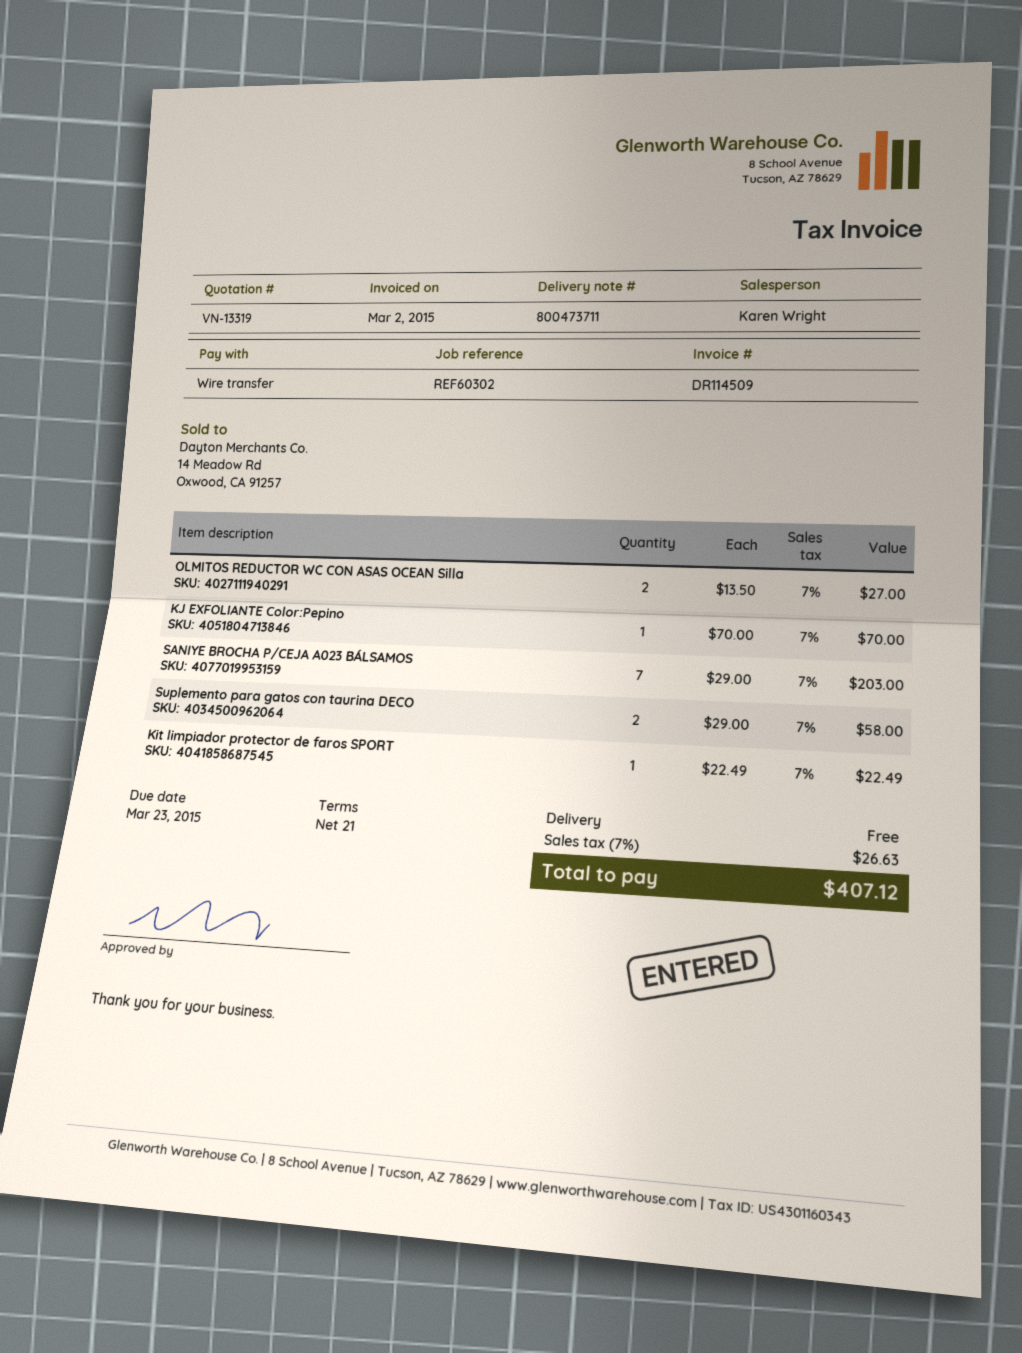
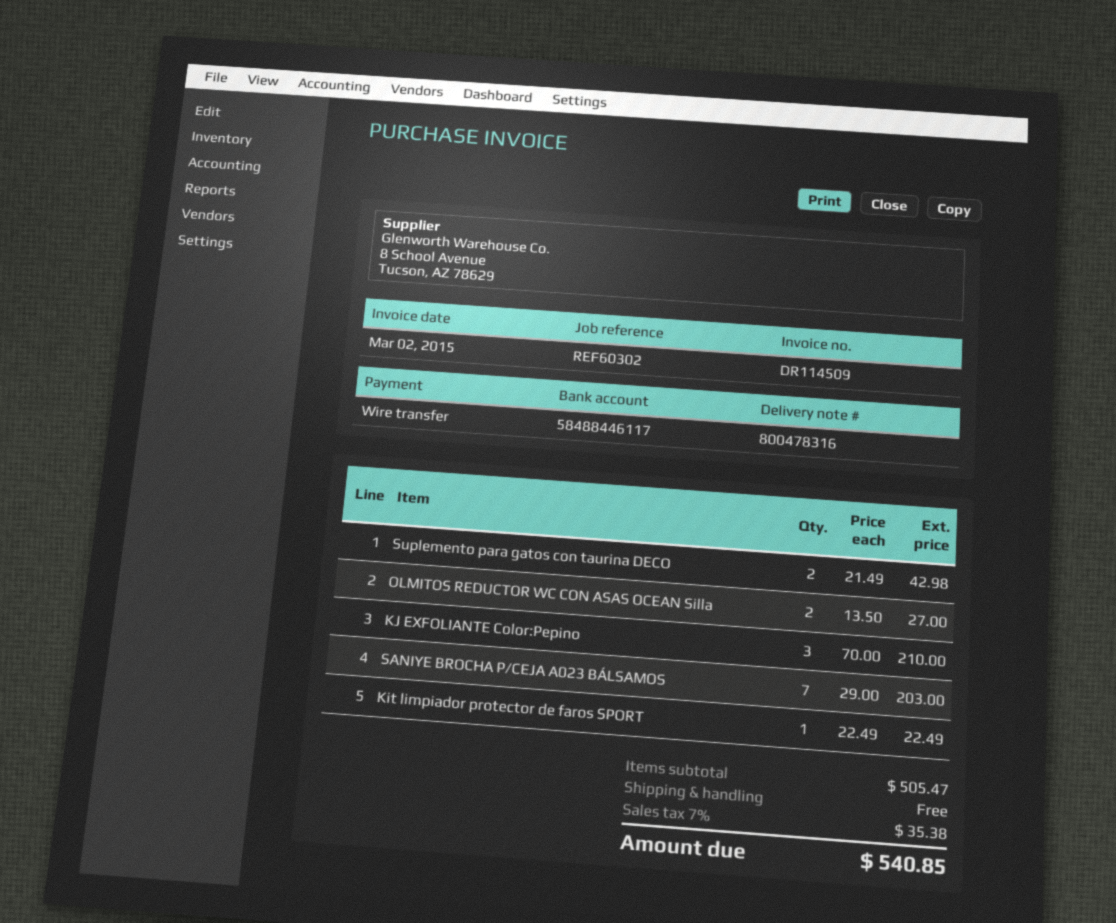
delivery note number: 800473711 -> 800478316
KJ EXFOLIANTE Color:Pepino: 1 x 70.00 = 70.00 -> 3 x 70.00 = 210.00
Suplemento para gatos con taurina DECO: 2 x 29.00 = 58.00 -> 2 x 21.49 = 42.98
tax: 7% = 26.63 -> 7% = 35.38
total: 407.12 -> 540.85

